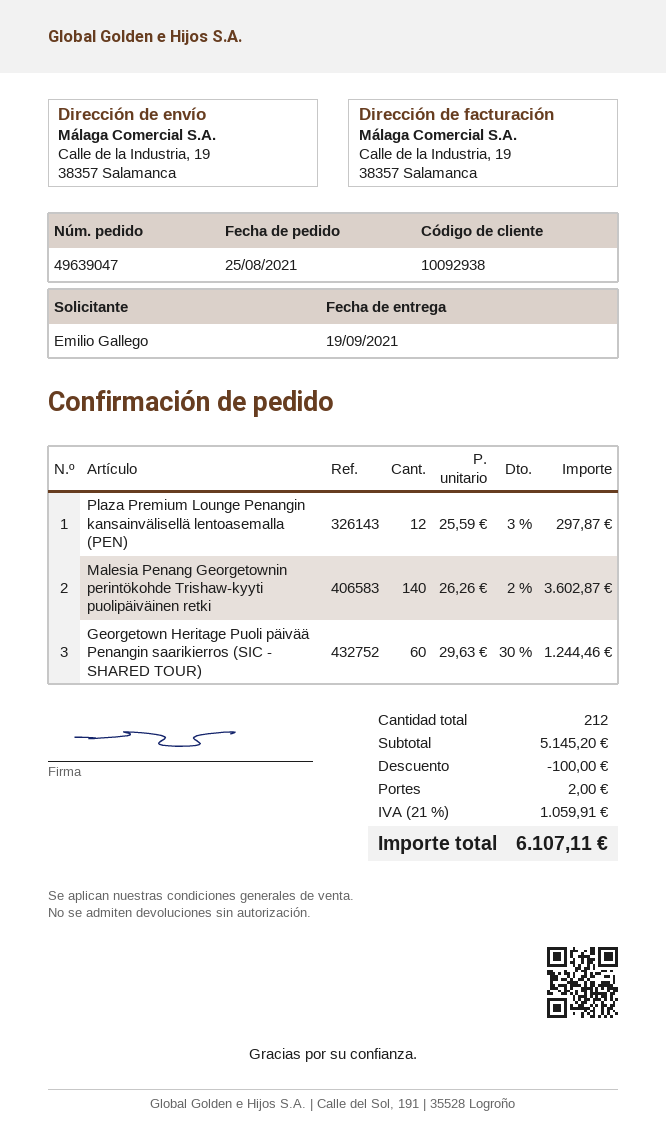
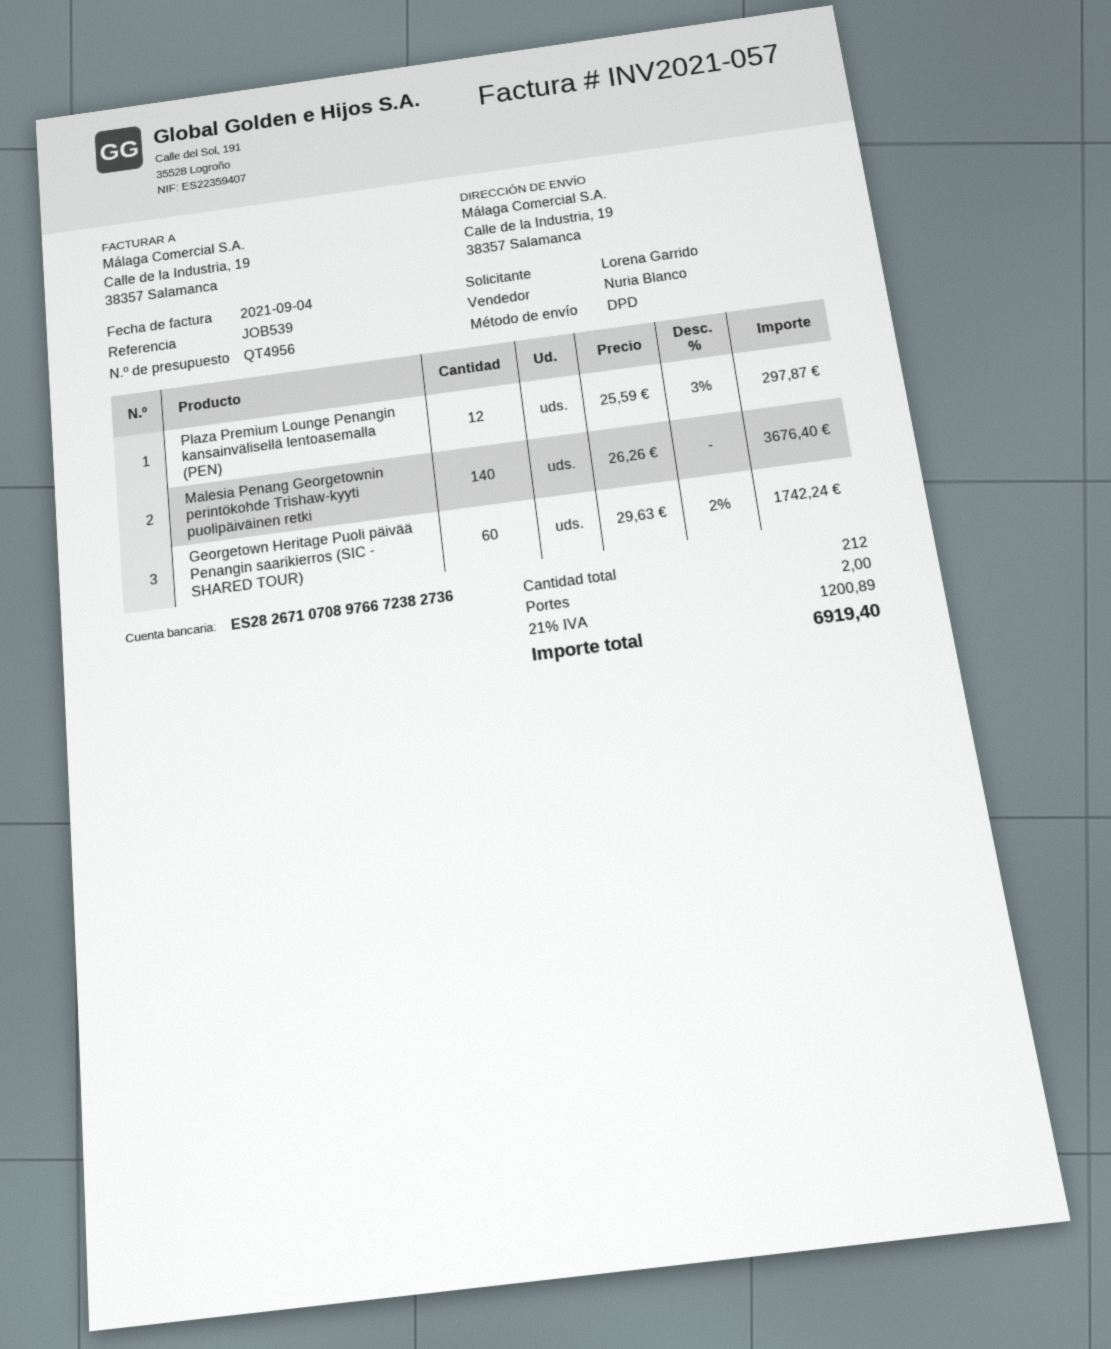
ordered by: Emilio Gallego -> Lorena Garrido
Malesia Penang Georgetownin perintökohde Trishaw-kyyti puolipäiväinen retki: 140 x 26.26 - 2% = 3602.87 -> 140 x 26.26 = 3676.40
Georgetown Heritage Puoli päivää Penangin saarikierros (SIC - SHARED TOUR): 60 x 29.63 - 30% = 1244.46 -> 60 x 29.63 - 2% = 1742.24
discount: 100.00 -> none
tax: 21% = 1059.91 -> 21% = 1200.89
total: 6107.11 -> 6919.40

